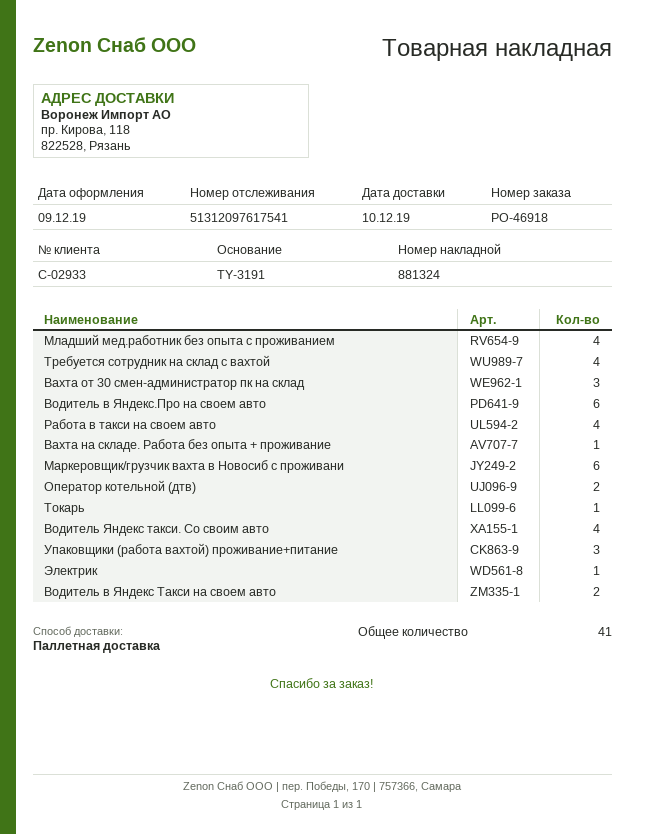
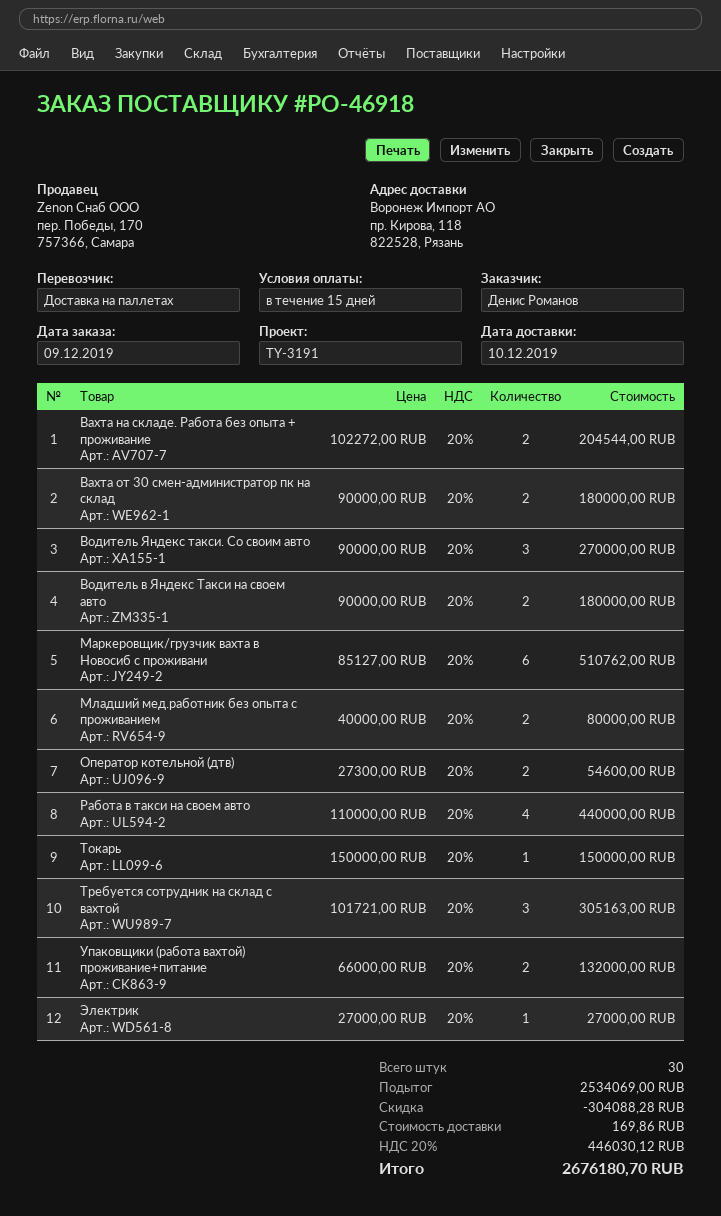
Младший мед.работник без опыта с проживанием: 4 -> 2
Требуется сотрудник на склад с вахтой: 4 -> 3
Вахта от 30 смен-администратор пк на склад: 3 -> 2
Водитель в Яндекс.Про на своем авто: 6 -> none
Вахта на складе. Работа без опыта + проживание: 1 -> 2
Водитель Яндекс такси. Со своим авто: 4 -> 3
Упаковщики (работа вахтой) проживание+питание: 3 -> 2
total quantity: 41 -> 30

